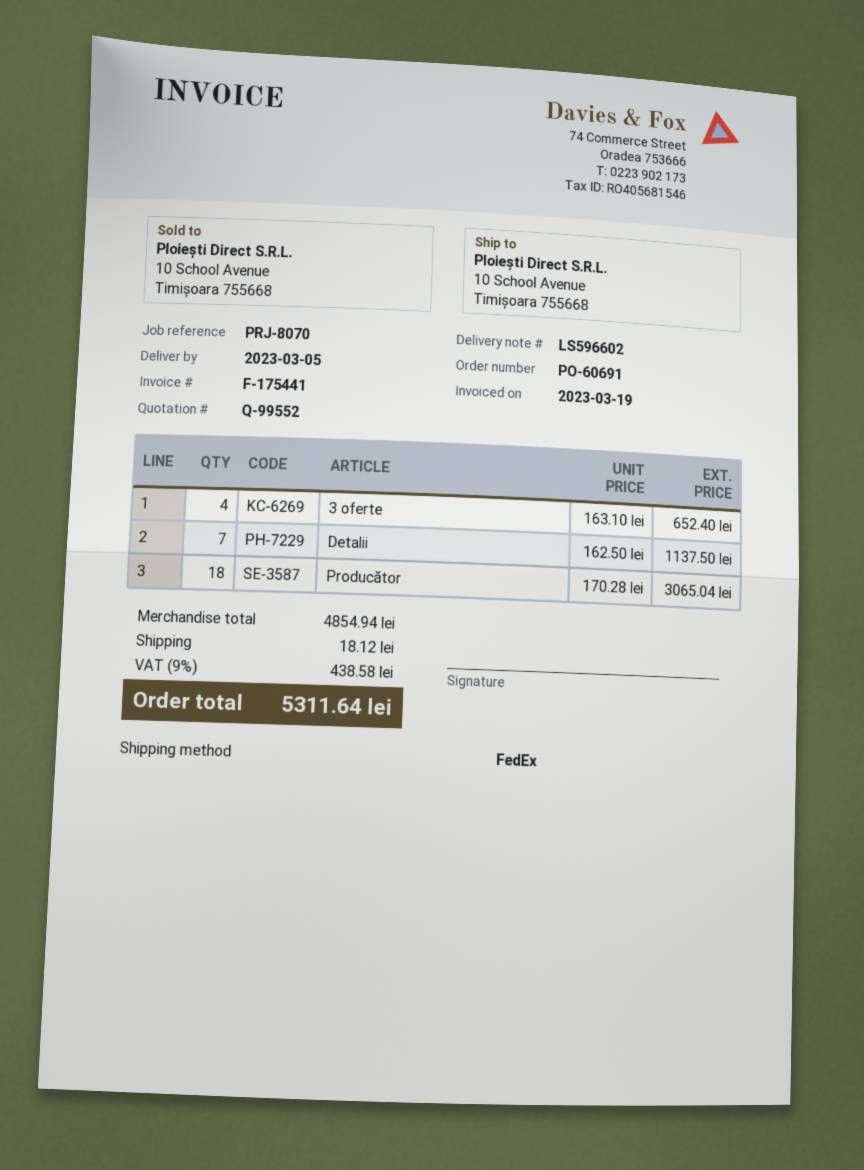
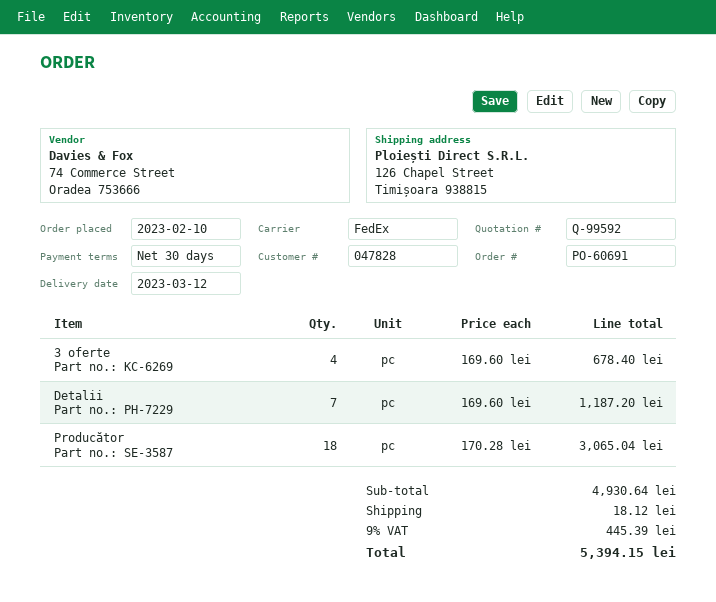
quote number: Q-99552 -> Q-99592
delivery date: 2023-03-05 -> 2023-03-12
ship to: 10 School Avenue, Timișoara 755668 -> 126 Chapel Street, Timișoara 938815
3 oferte: 4 x 163.10 = 652.40 -> 4 x 169.60 = 678.40
Detalii: 7 x 162.50 = 1137.50 -> 7 x 169.60 = 1187.20
subtotal: 4854.94 -> 4930.64
tax: 9% = 438.58 -> 9% = 445.39
total: 5311.64 -> 5394.15

